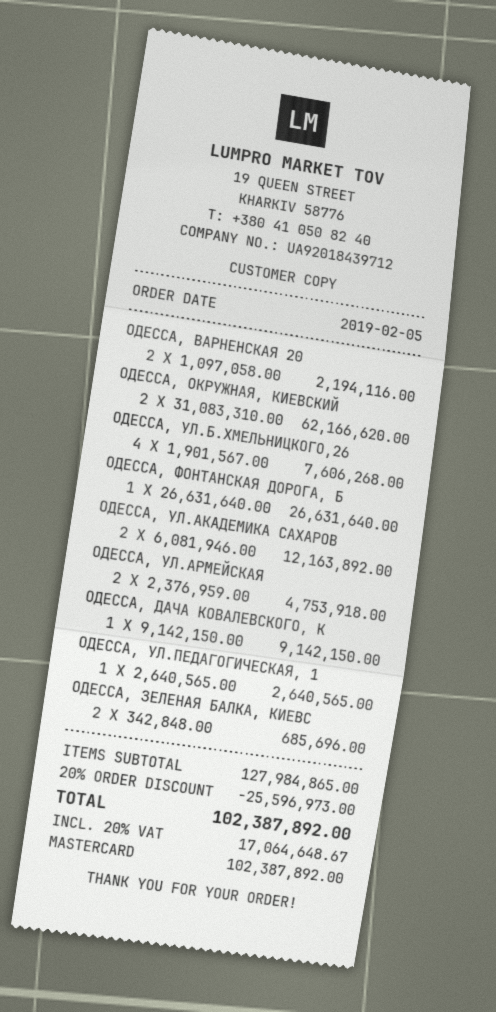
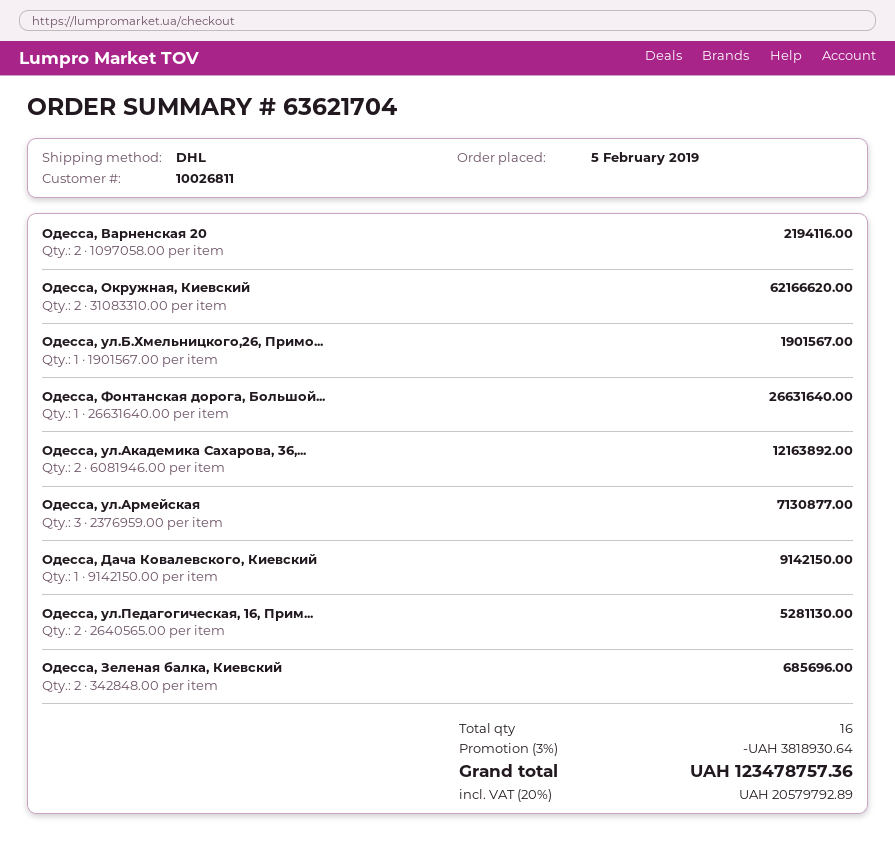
ОДЕССА, УЛ.Б.ХМЕЛЬНИЦКОГО,26: 4 x 1901567.00 = 7606268.00 -> 1 x 1901567.00 = 1901567.00
ОДЕССА, УЛ.АРМЕЙСКАЯ: 2 x 2376959.00 = 4753918.00 -> 3 x 2376959.00 = 7130877.00
ОДЕССА, УЛ.ПЕДАГОГИЧЕСКАЯ, 1: 1 x 2640565.00 = 2640565.00 -> 2 x 2640565.00 = 5281130.00
discount: 20% = 25596973.00 -> 3% = 3818930.64
tax: 20% = 17064648.67 -> 20% = 20579792.89
total: 102387892.00 -> 123478757.36

